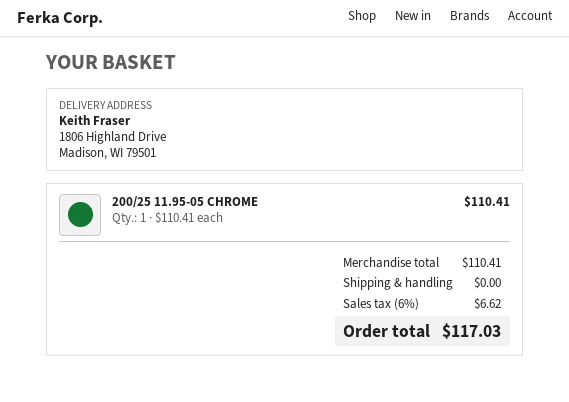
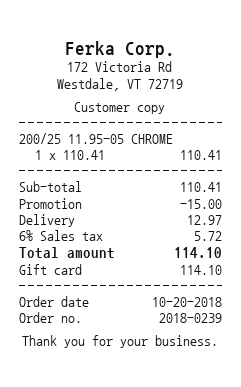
discount: none -> 15.00
shipping: 0.00 -> 12.97
tax: 6% = 6.62 -> 6% = 5.72
total: 117.03 -> 114.10

